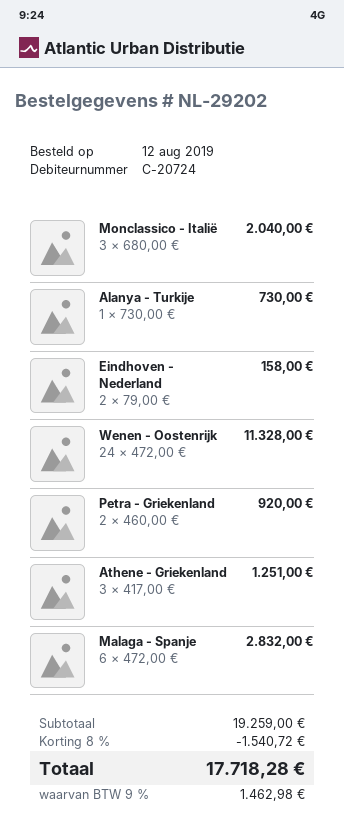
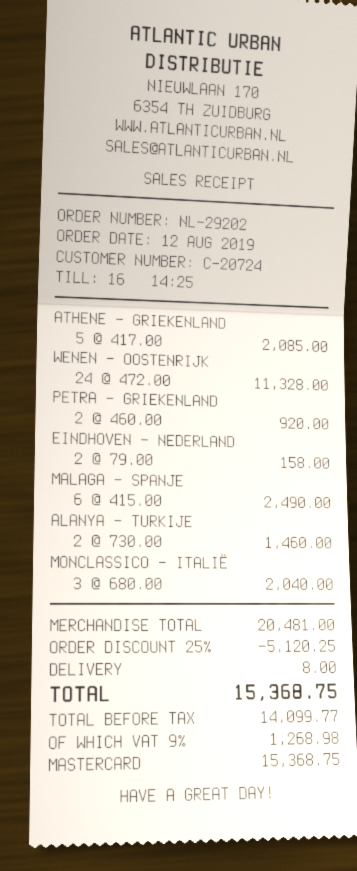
Alanya - Turkije: 1 x 730.00 = 730.00 -> 2 x 730.00 = 1460.00
Athene - Griekenland: 3 x 417.00 = 1251.00 -> 5 x 417.00 = 2085.00
Malaga - Spanje: 6 x 472.00 = 2832.00 -> 6 x 415.00 = 2490.00
subtotal: 19259.00 -> 20481.00
discount: 8% = 1540.72 -> 25% = 5120.25
shipping: none -> 8.00
tax: 9% = 1462.98 -> 9% = 1268.98
total: 17718.28 -> 15368.75

